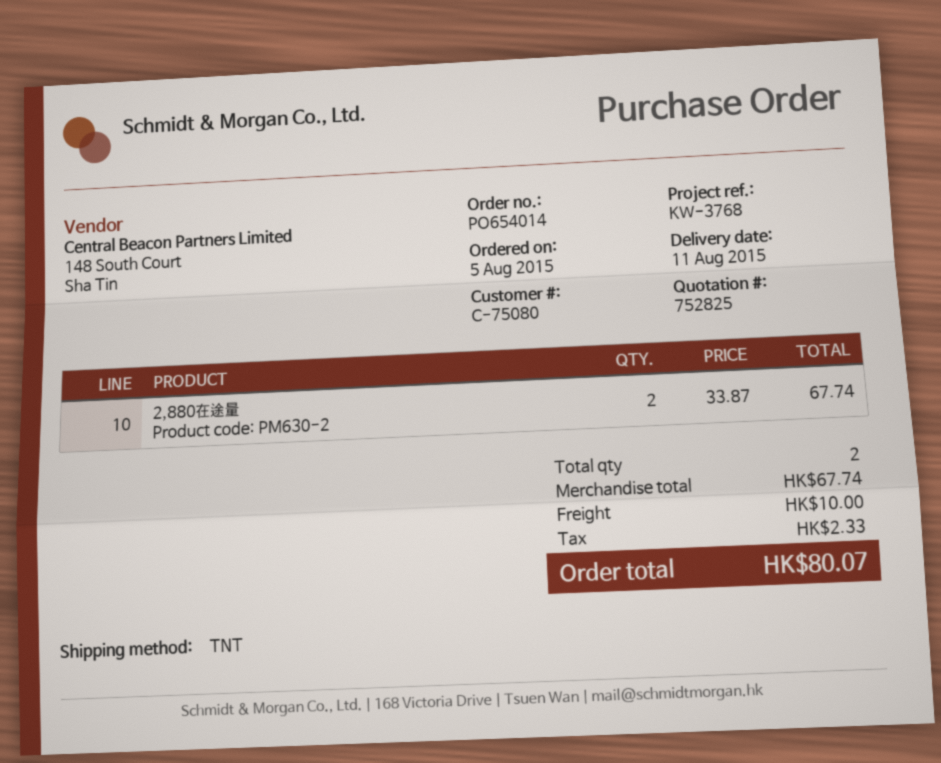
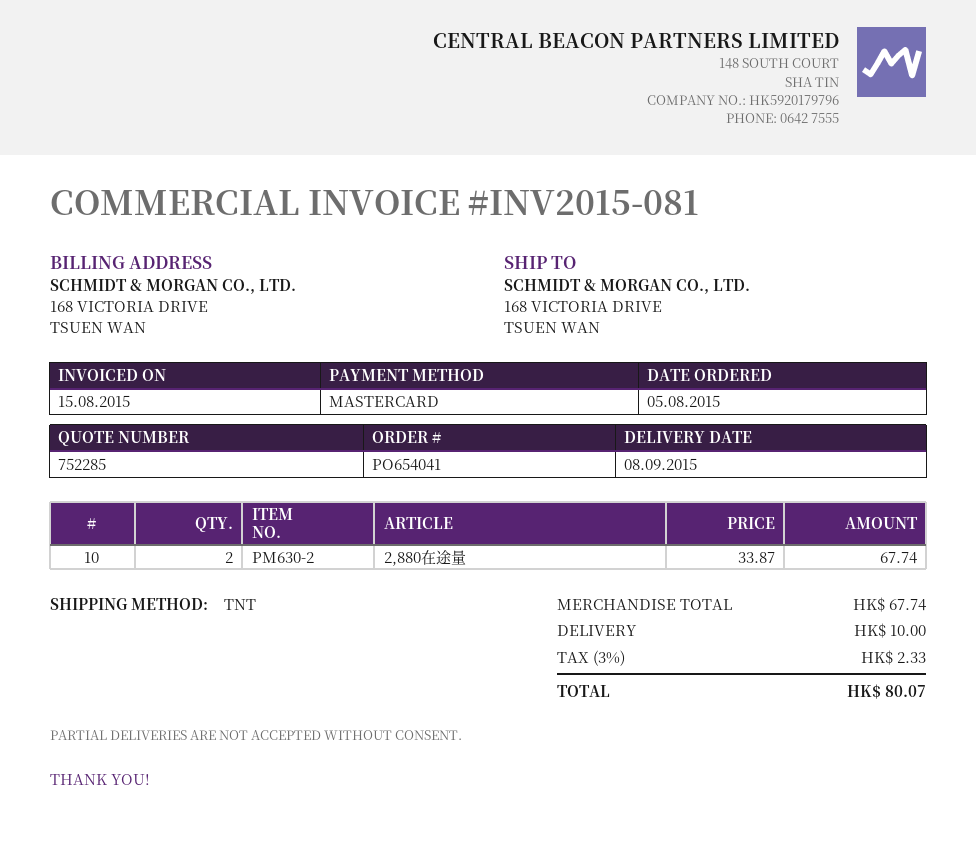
quote number: 752825 -> 752285
order number: PO654014 -> PO654041
delivery date: 2015-08-11 -> 2015-09-08

